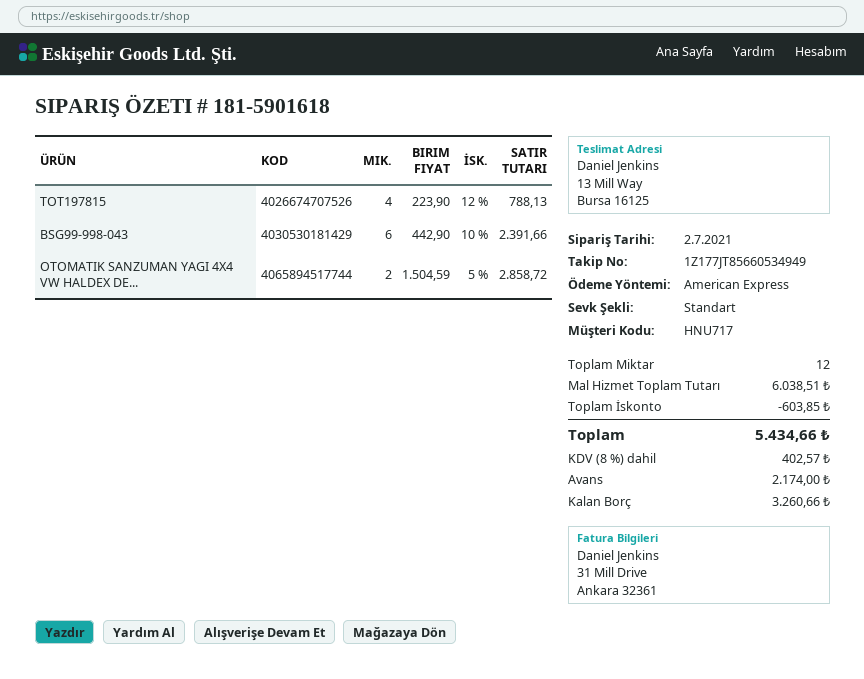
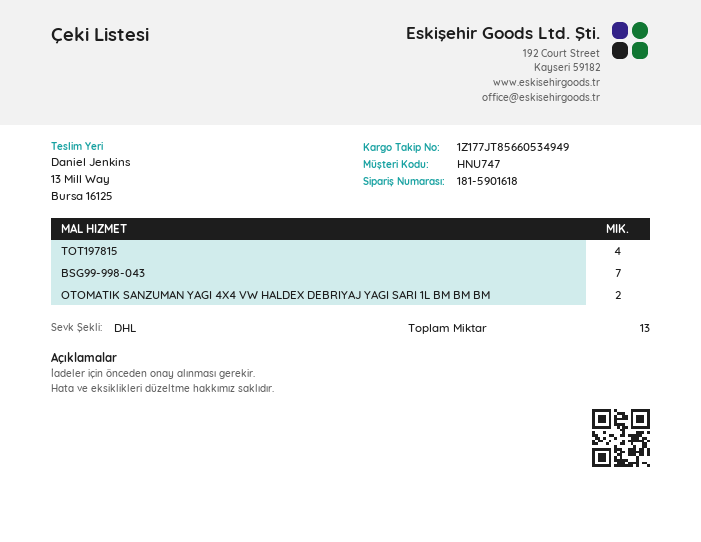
customer number: HNU717 -> HNU747
shipping method: standard -> DHL
BSG99-998-043: 6 -> 7
total quantity: 12 -> 13

